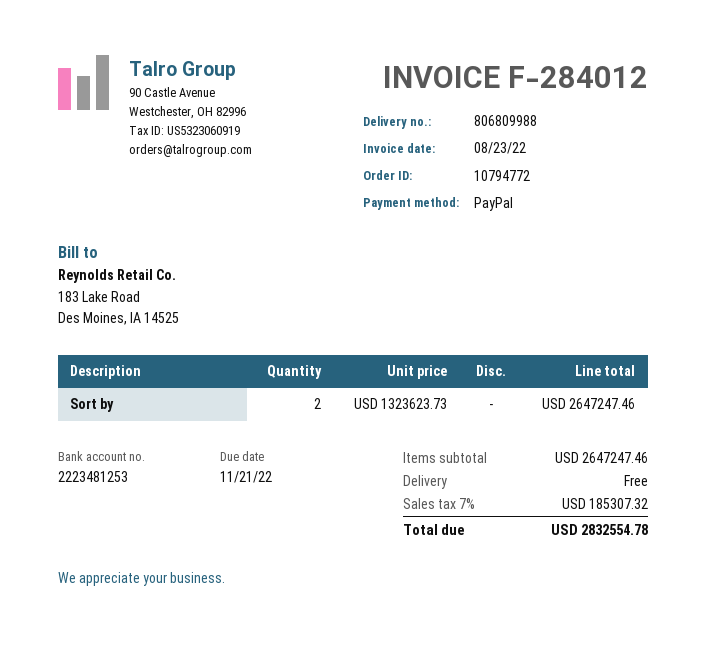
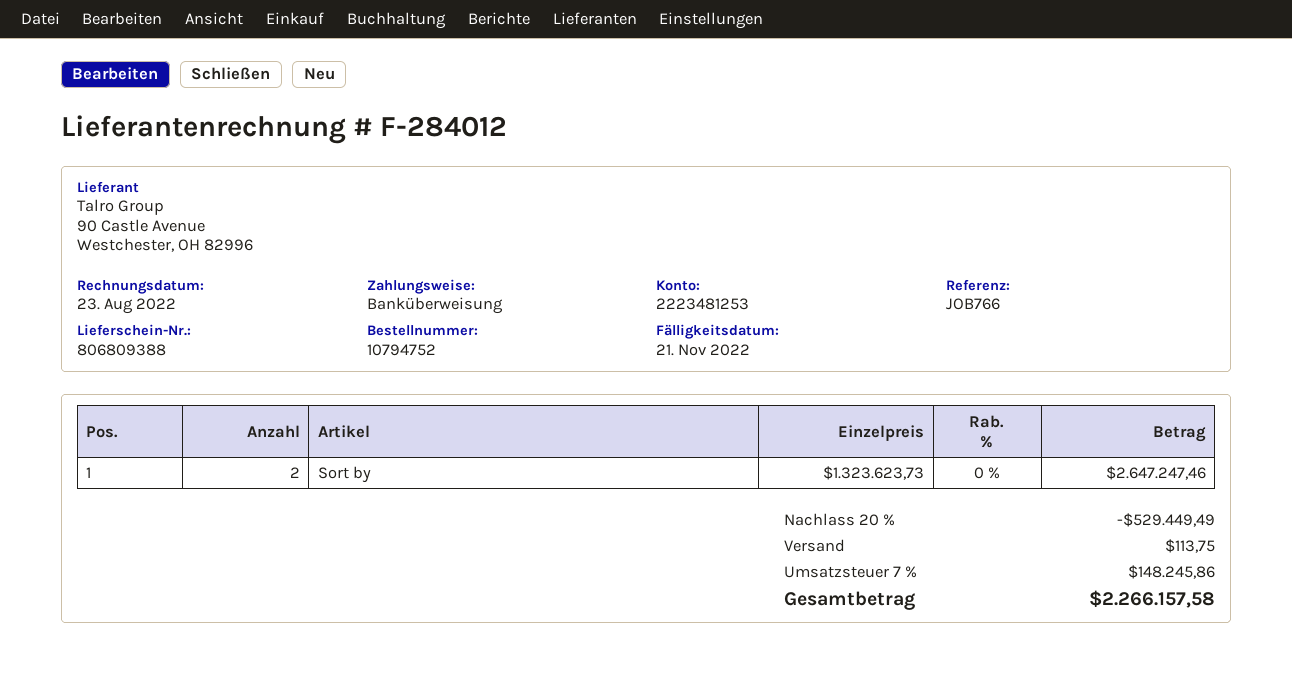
order number: 10794772 -> 10794752
delivery note number: 806809988 -> 806809388
payment method: PayPal -> bank transfer
discount: none -> 20% = 529449.49
shipping: 0.00 -> 113.75
tax: 7% = 185307.32 -> 7% = 148245.86
total: 2832554.78 -> 2266157.58

